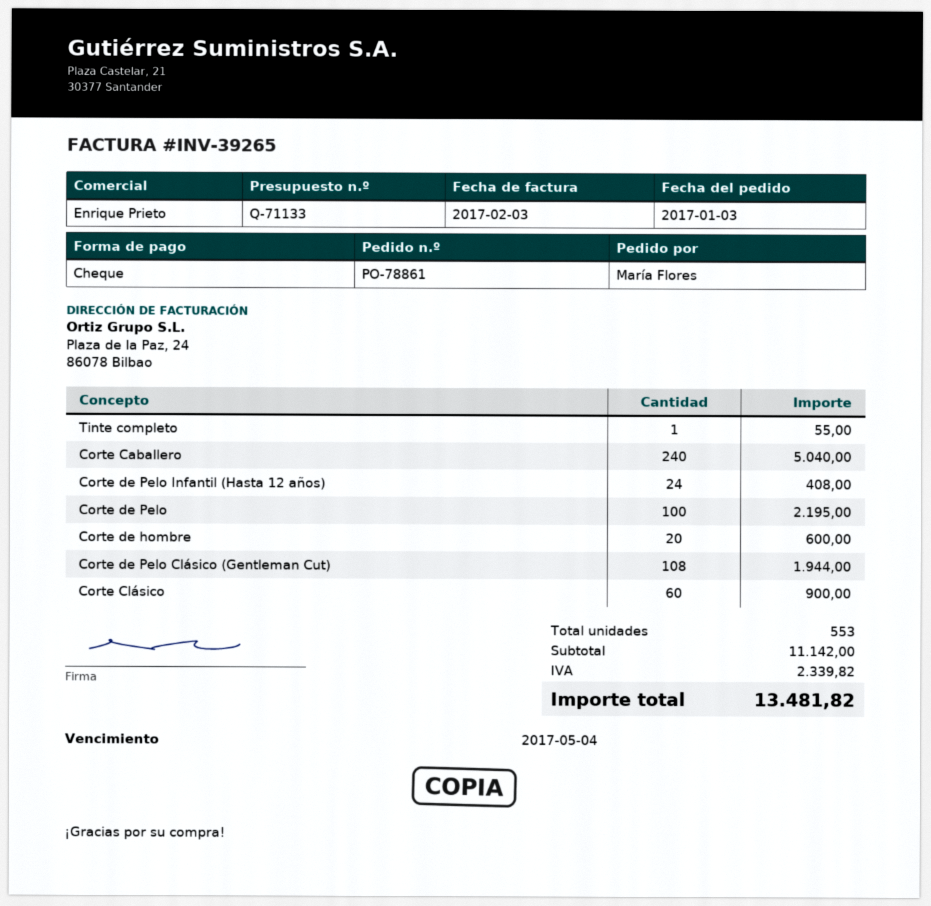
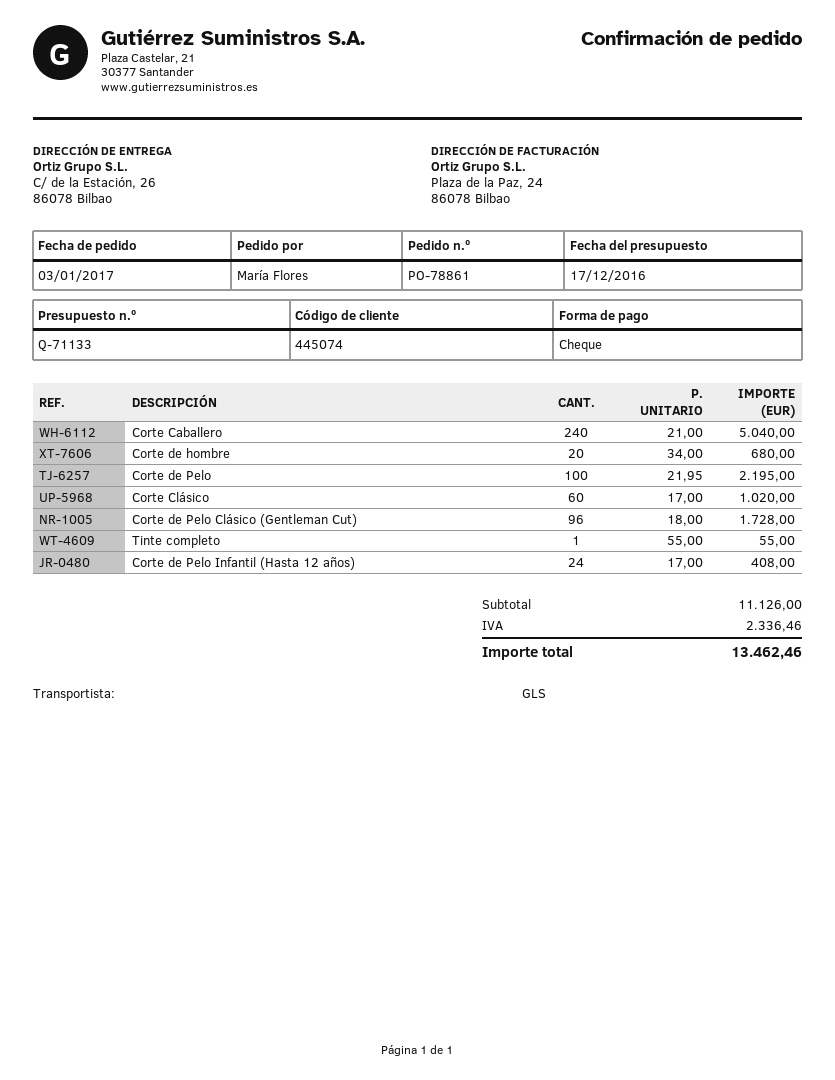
Corte de hombre: 20 for 600.00 -> 20 for 680.00
Corte de Pelo Clásico (Gentleman Cut): 108 for 1944.00 -> 96 for 1728.00
Corte Clásico: 60 for 900.00 -> 60 for 1020.00
subtotal: 11142.00 -> 11126.00
tax: 2339.82 -> 2336.46
total: 13481.82 -> 13462.46

